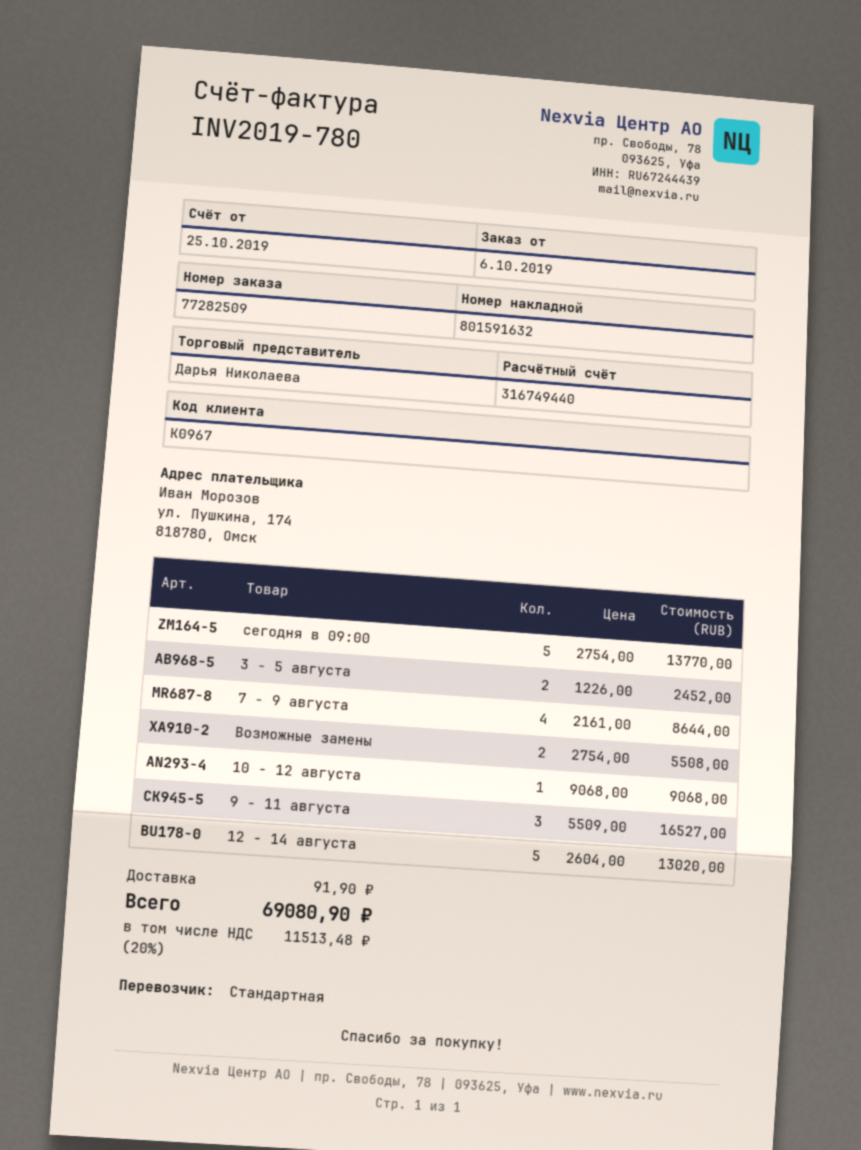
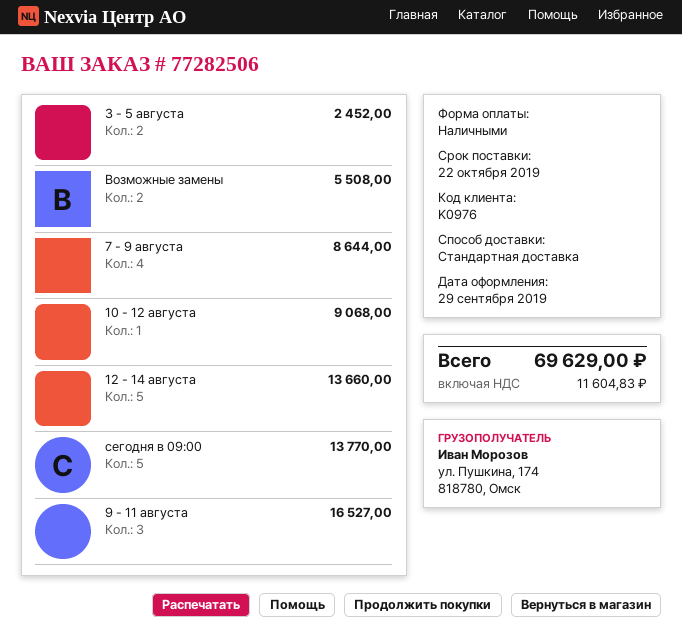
order number: 77282509 -> 77282506
order date: 2019-10-06 -> 2019-09-29
customer number: K0967 -> K0976
12 - 14 августа: 5 for 13020.00 -> 5 for 13660.00
shipping: 91.90 -> none
tax: 11513.48 -> 11604.83
total: 69080.90 -> 69629.00

